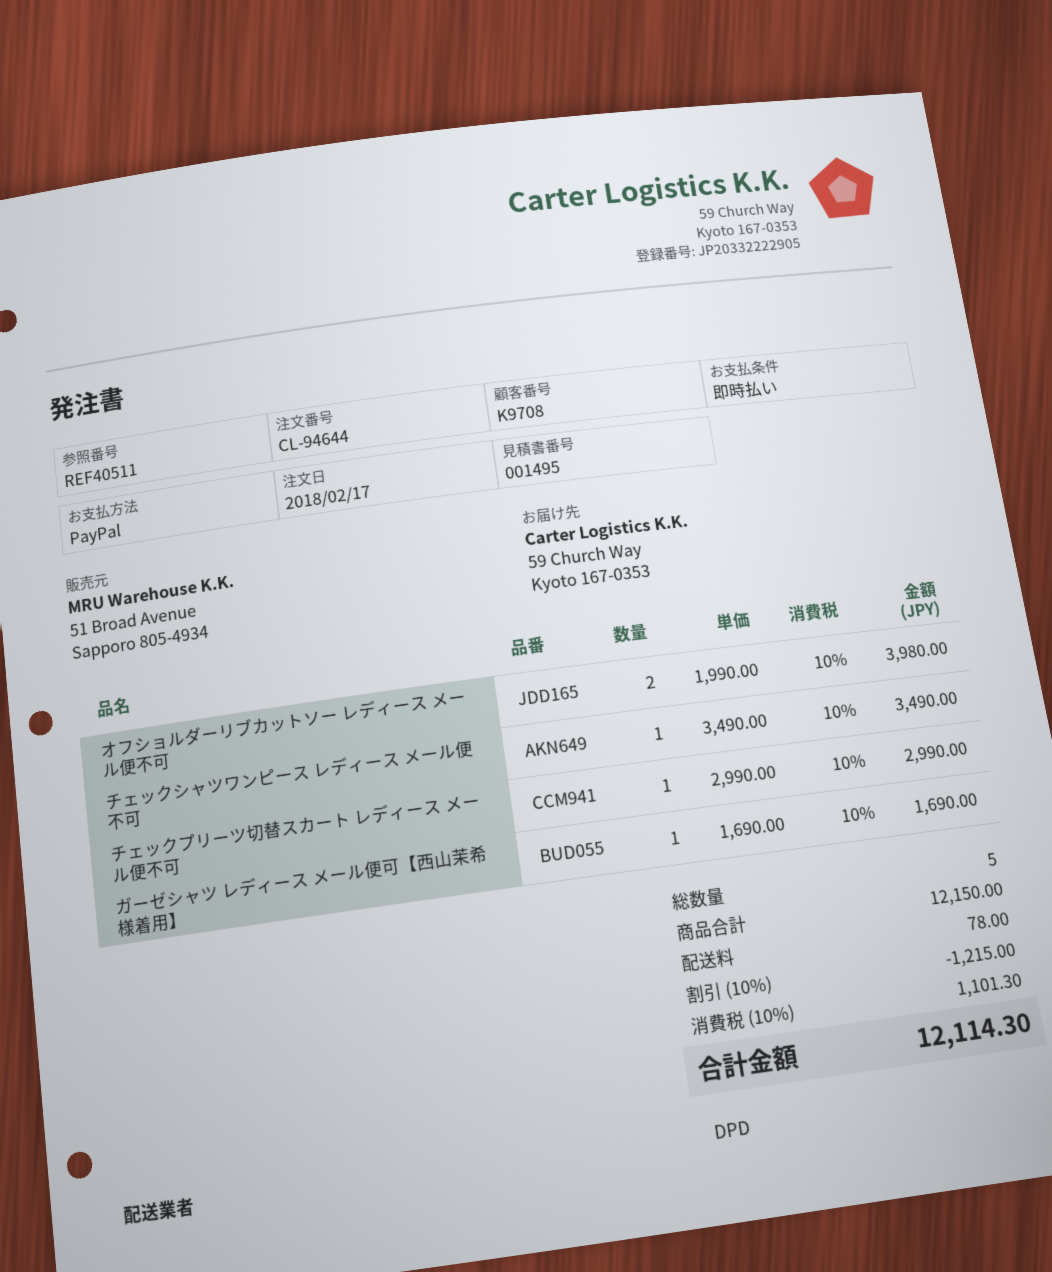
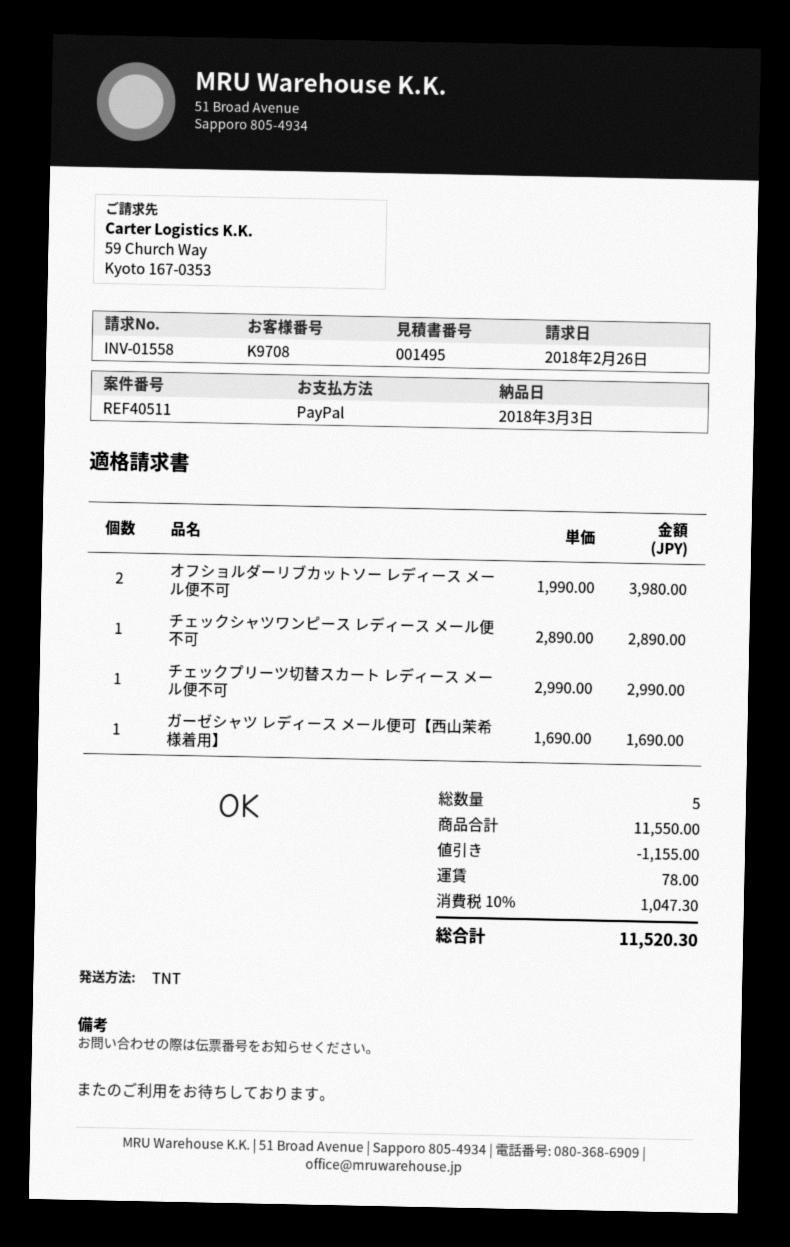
shipping method: DPD -> TNT
チェックシャツワンピース レディース メール便不可: 1 x 3490.00 = 3490.00 -> 1 x 2890.00 = 2890.00
subtotal: 12150.00 -> 11550.00
discount: 1215.00 -> 1155.00
tax: 10% = 1101.30 -> 10% = 1047.30
total: 12114.30 -> 11520.30

